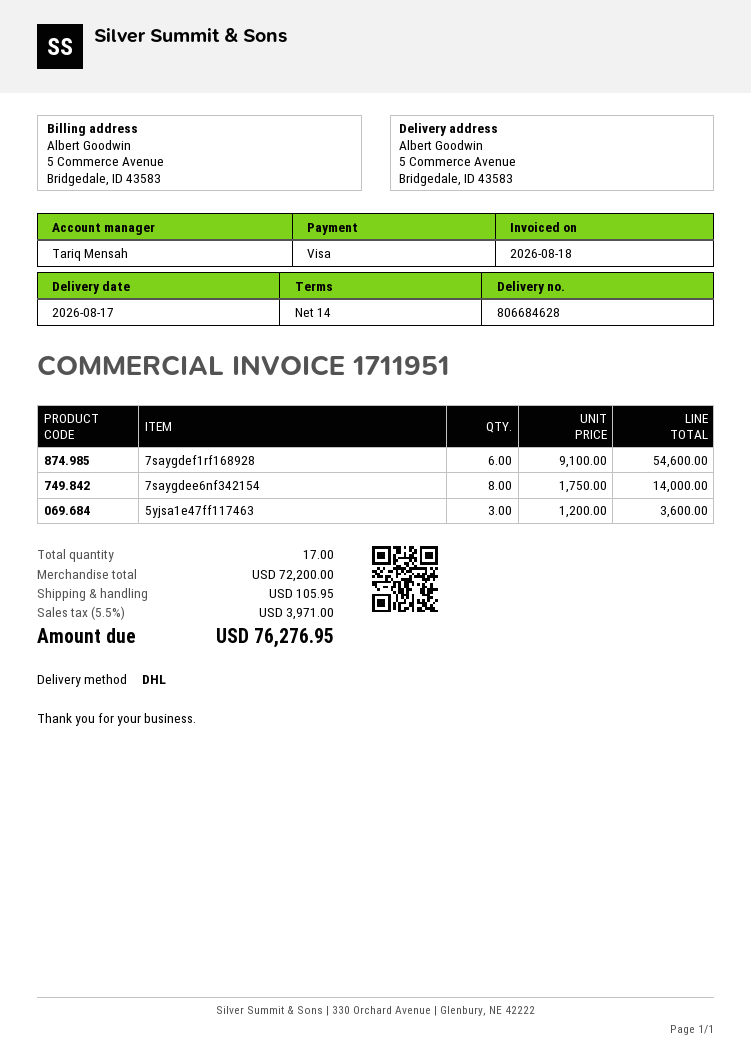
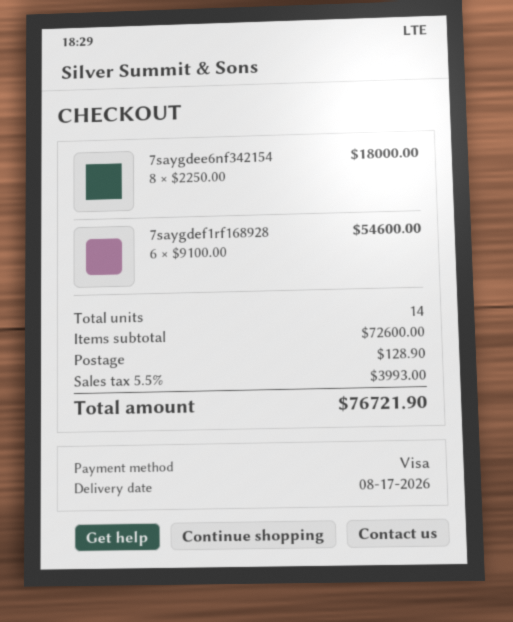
7saygdee6nf342154: 8 x 1750.00 = 14000.00 -> 8 x 2250.00 = 18000.00
5yjsa1e47ff117463: 3 x 1200.00 = 3600.00 -> none
total quantity: 17 -> 14
subtotal: 72200.00 -> 72600.00
shipping: 105.95 -> 128.90
tax: 5.5% = 3971.00 -> 5.5% = 3993.00
total: 76276.95 -> 76721.90

